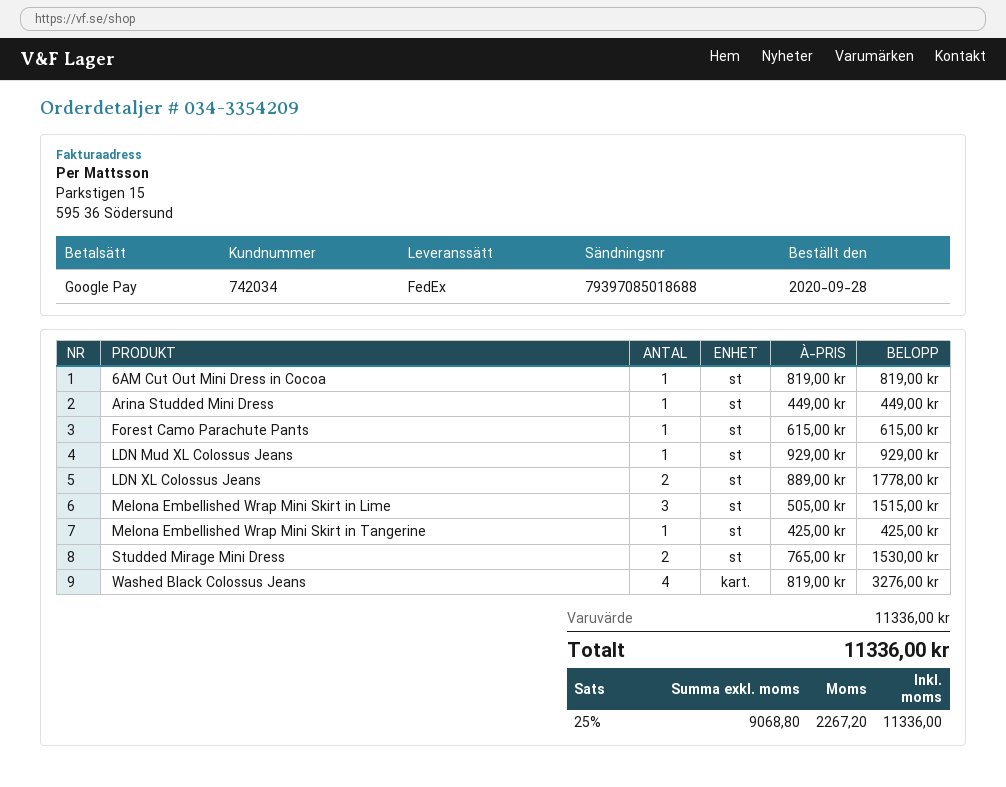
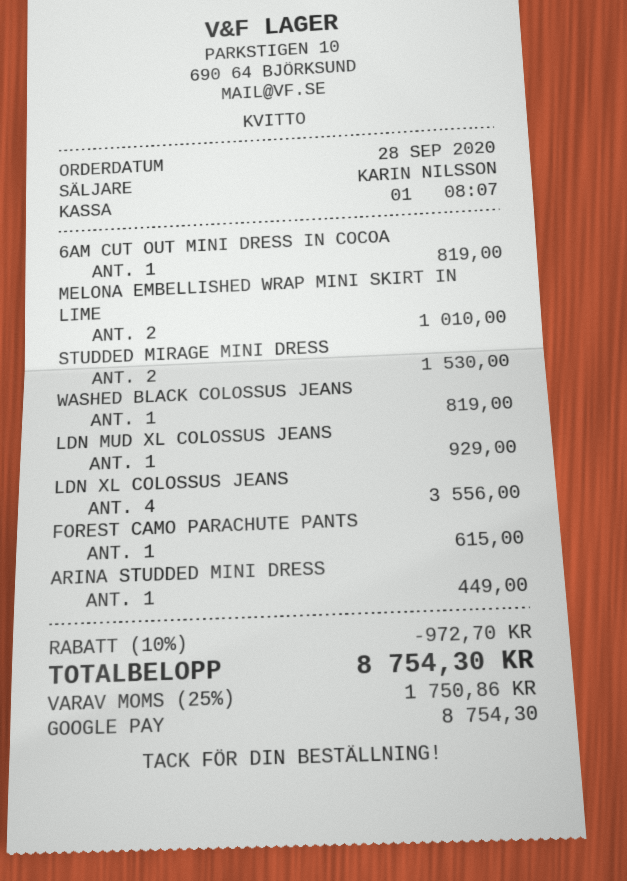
LDN XL Colossus Jeans: 2 for 1778.00 -> 4 for 3556.00
Melona Embellished Wrap Mini Skirt in Lime: 3 for 1515.00 -> 2 for 1010.00
Melona Embellished Wrap Mini Skirt in Tangerine: 1 for 425.00 -> none
Washed Black Colossus Jeans: 4 for 3276.00 -> 1 for 819.00
discount: none -> 10% = 972.70
tax: 25% = 2267.20 -> 25% = 1750.86
total: 11336.00 -> 8754.30

